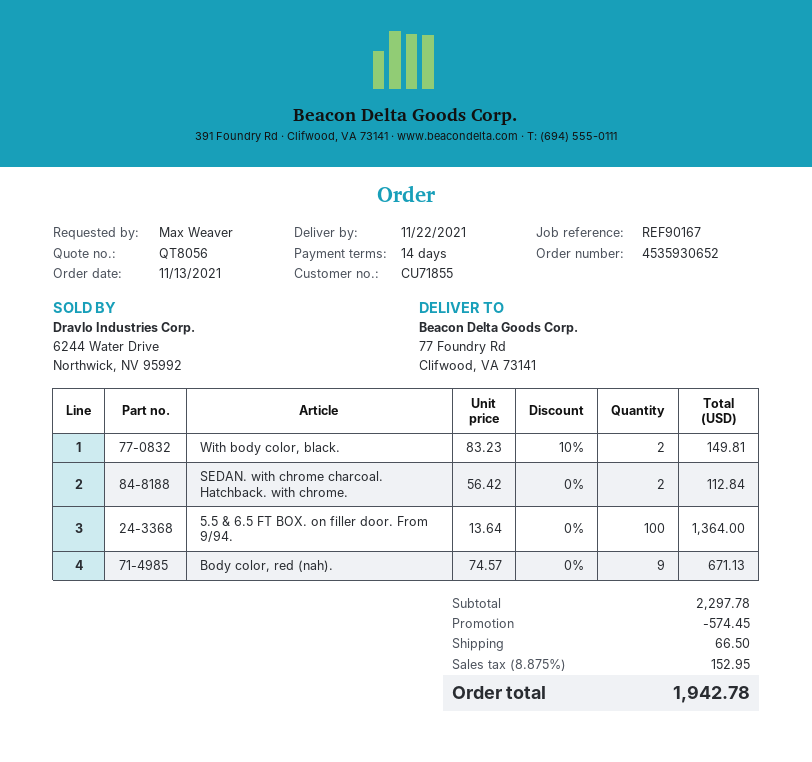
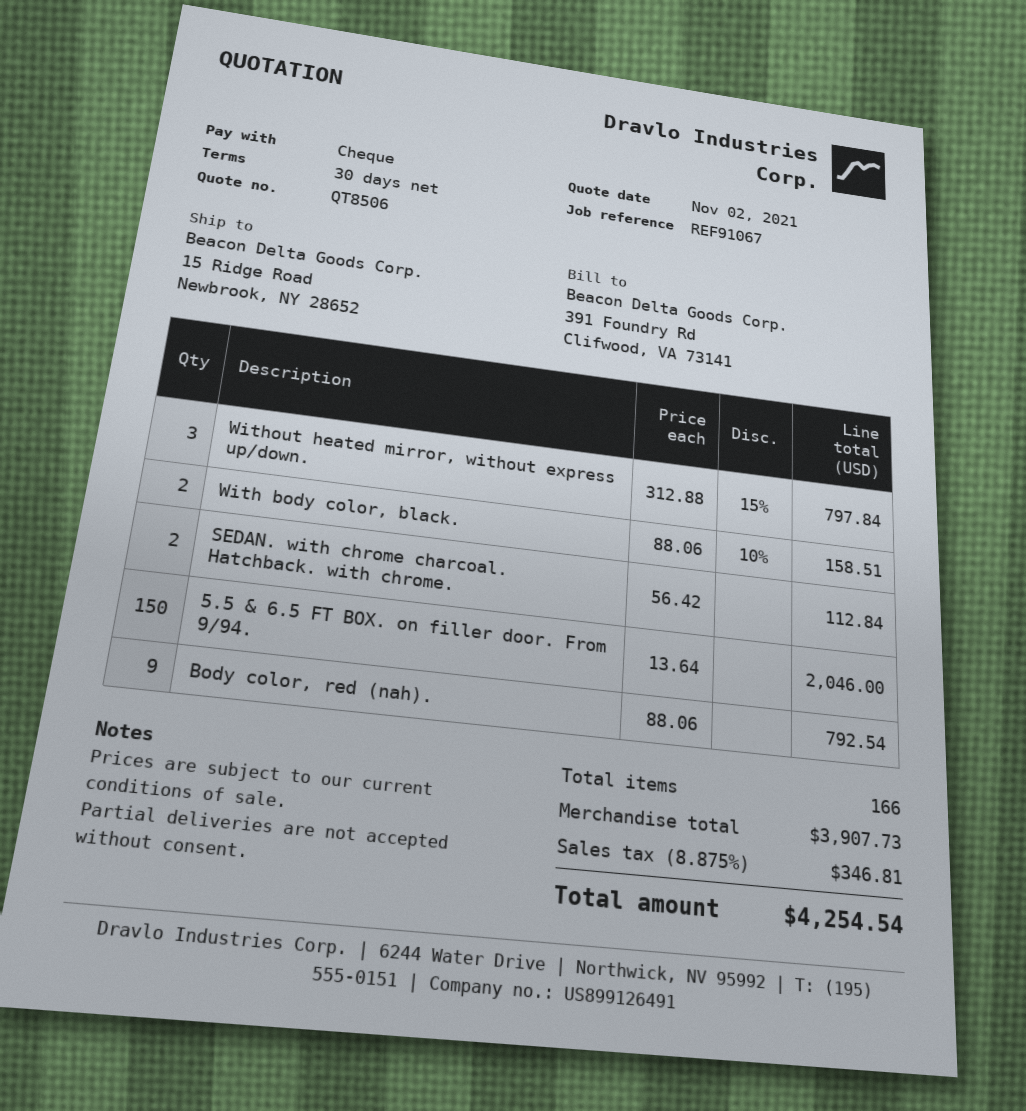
quote number: QT8056 -> QT8506
payment terms: 14 days -> 30 days
reference: REF90167 -> REF91067
ship to: 77 Foundry Rd, Clifwood, VA 73141 -> 15 Ridge Road, Newbrook, NY 28652
With body color, black.: 2 x 83.23 - 10% = 149.81 -> 2 x 88.06 - 10% = 158.51
5.5 & 6.5 FT BOX. on filler door. From 9/94.: 100 x 13.64 = 1364.00 -> 150 x 13.64 = 2046.00
Body color, red (nah).: 9 x 74.57 = 671.13 -> 9 x 88.06 = 792.54
Without heated mirror, without express up/down.: none -> 3 x 312.88 - 15% = 797.84
subtotal: 2297.78 -> 3907.73
discount: 574.45 -> none
shipping: 66.50 -> none
tax: 8.875% = 152.95 -> 8.875% = 346.81
total: 1942.78 -> 4254.54

